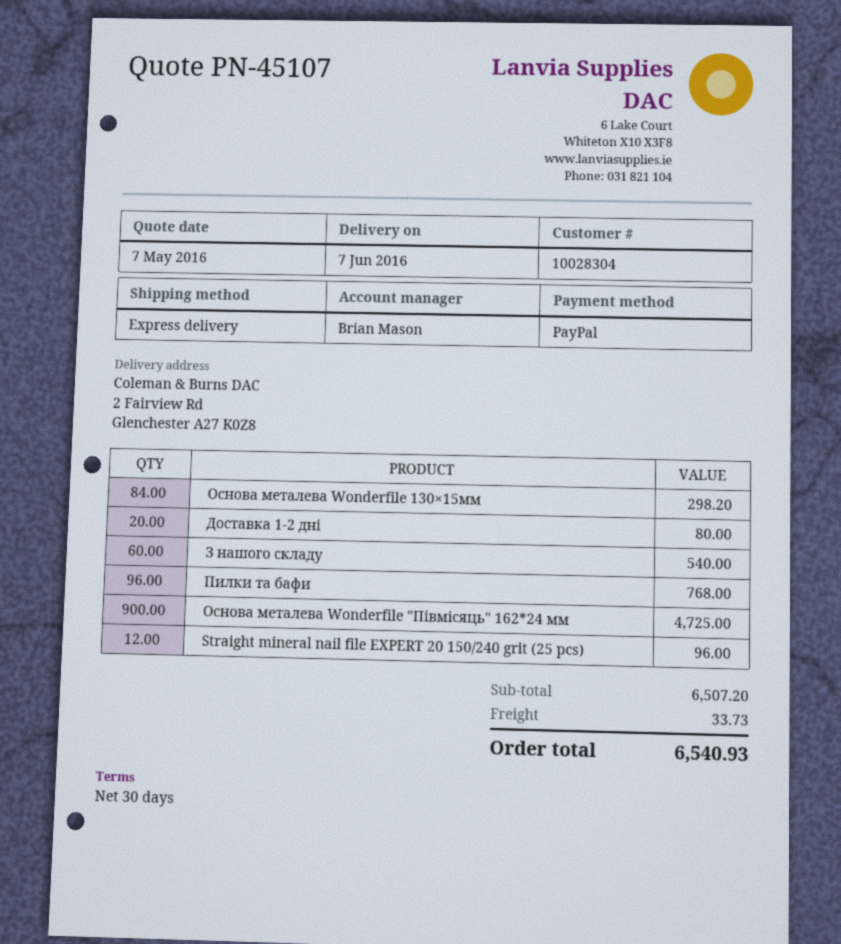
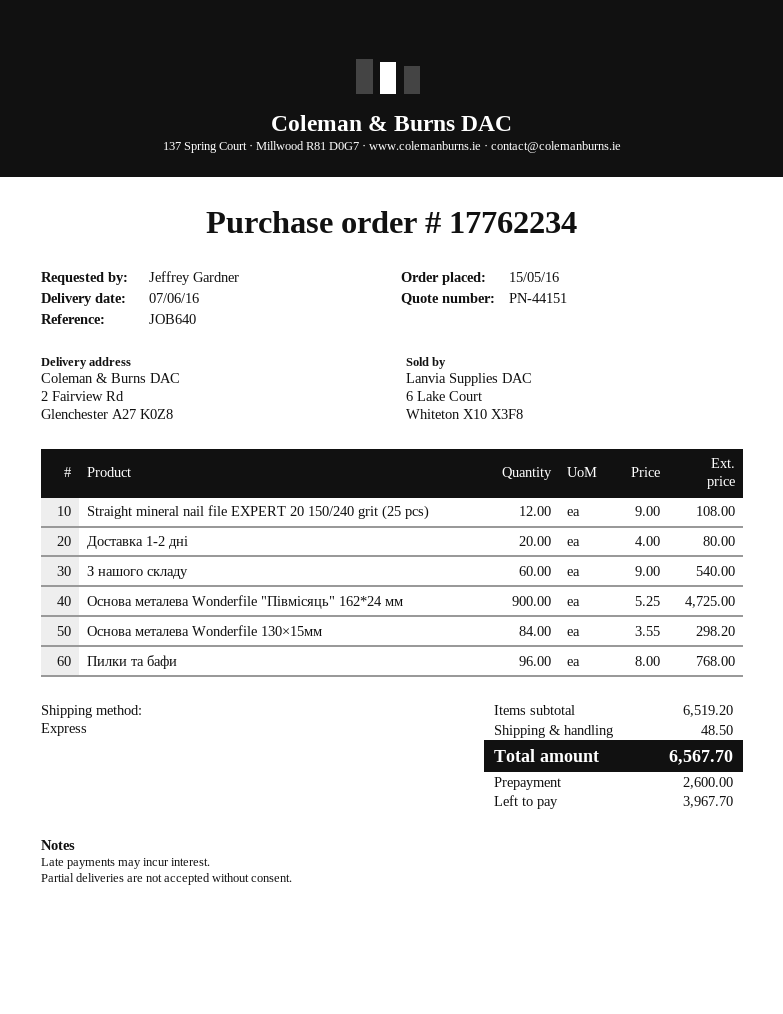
quote number: PN-45107 -> PN-44151
Straight mineral nail file EXPERT 20 150/240 grit (25 pcs): 12 for 96.00 -> 12 for 108.00
subtotal: 6507.20 -> 6519.20
shipping: 33.73 -> 48.50
total: 6540.93 -> 6567.70

